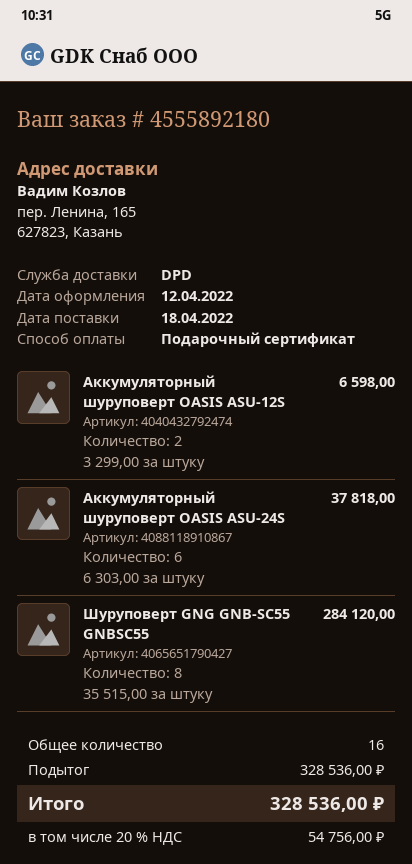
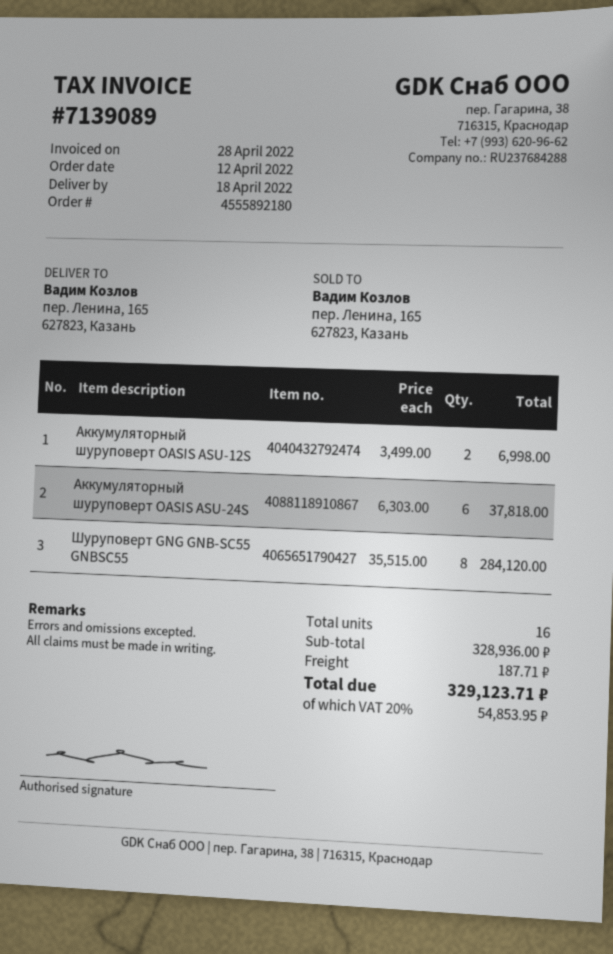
Аккумуляторный шуруповерт OASIS ASU-12S: 2 x 3299.00 = 6598.00 -> 2 x 3499.00 = 6998.00
subtotal: 328536.00 -> 328936.00
shipping: none -> 187.71
tax: 20% = 54756.00 -> 20% = 54853.95
total: 328536.00 -> 329123.71

